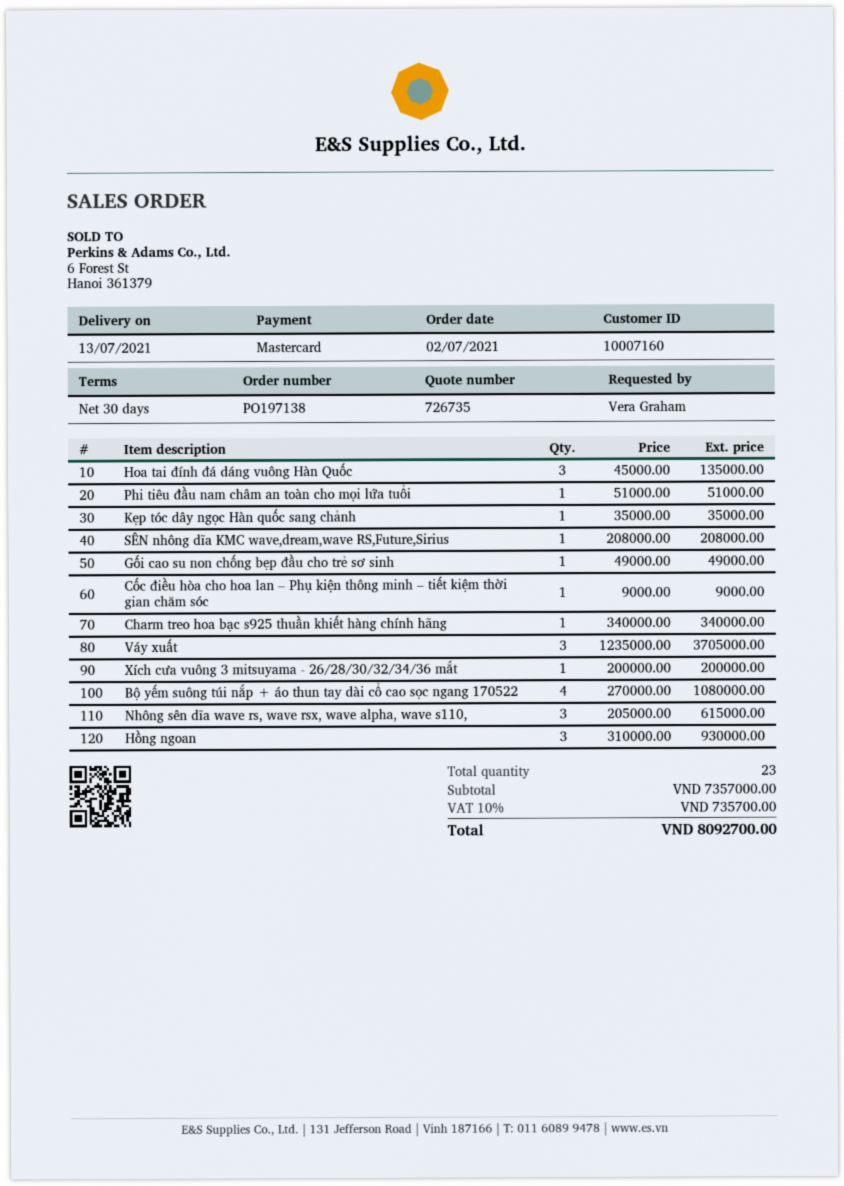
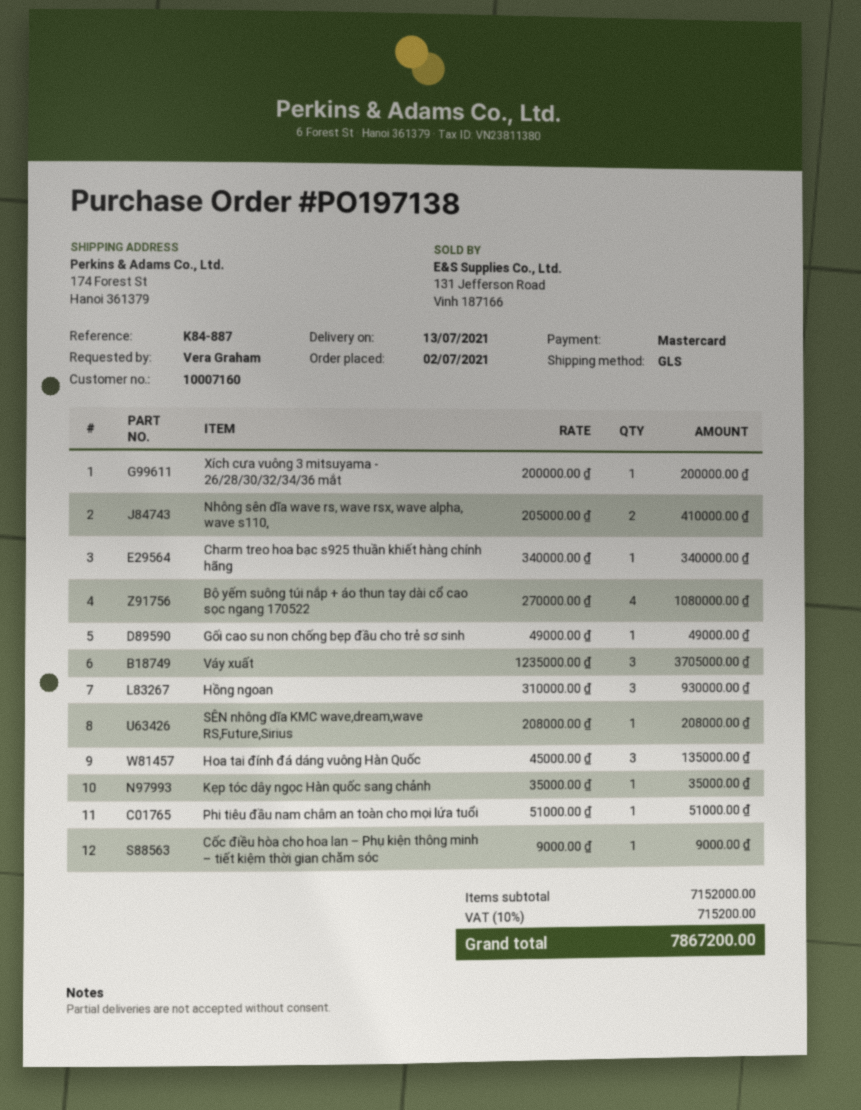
Nhông sên dĩa wave rs, wave rsx, wave alpha, wave s110,: 3 x 205000.00 = 615000.00 -> 2 x 205000.00 = 410000.00
subtotal: 7357000.00 -> 7152000.00
tax: 10% = 735700.00 -> 10% = 715200.00
total: 8092700.00 -> 7867200.00

